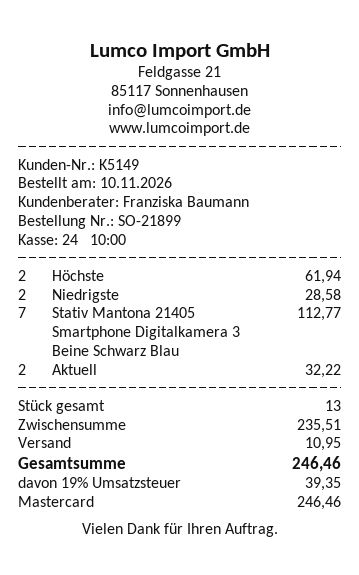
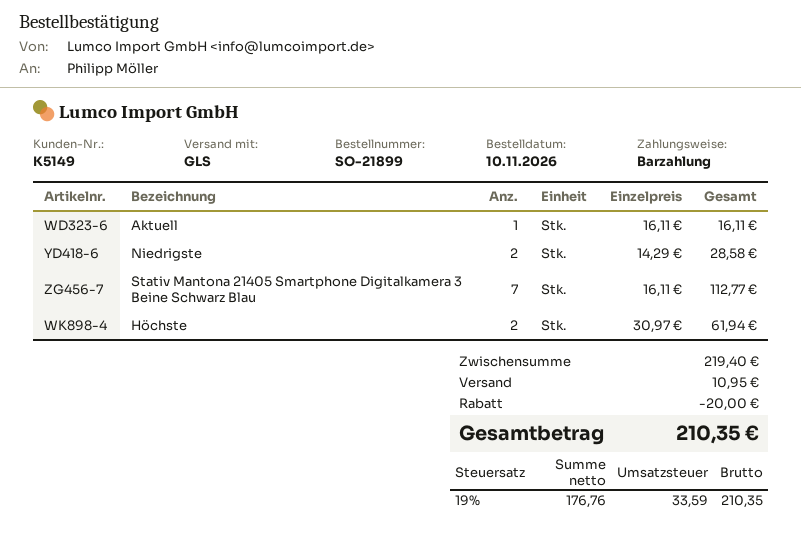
payment method: Mastercard -> cash
Aktuell: 2 for 32.22 -> 1 for 16.11
subtotal: 235.51 -> 219.40
discount: none -> 20.00
tax: 19% = 39.35 -> 19% = 33.59
total: 246.46 -> 210.35

